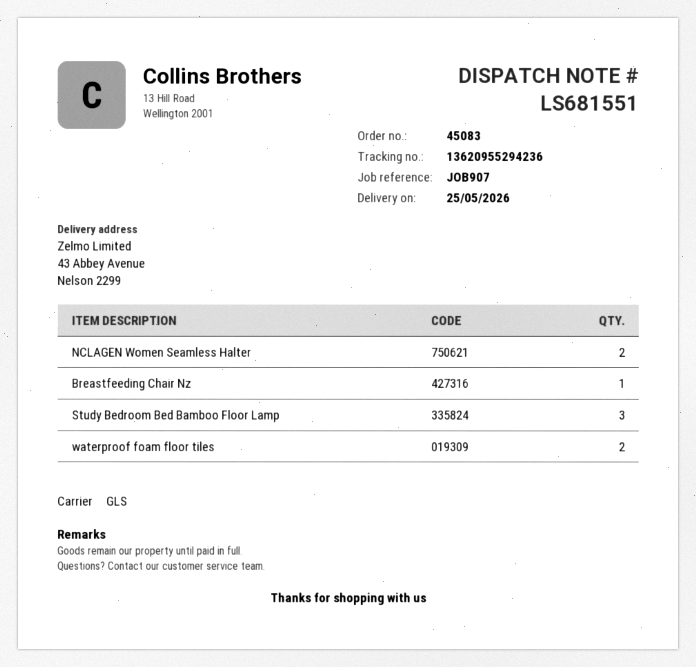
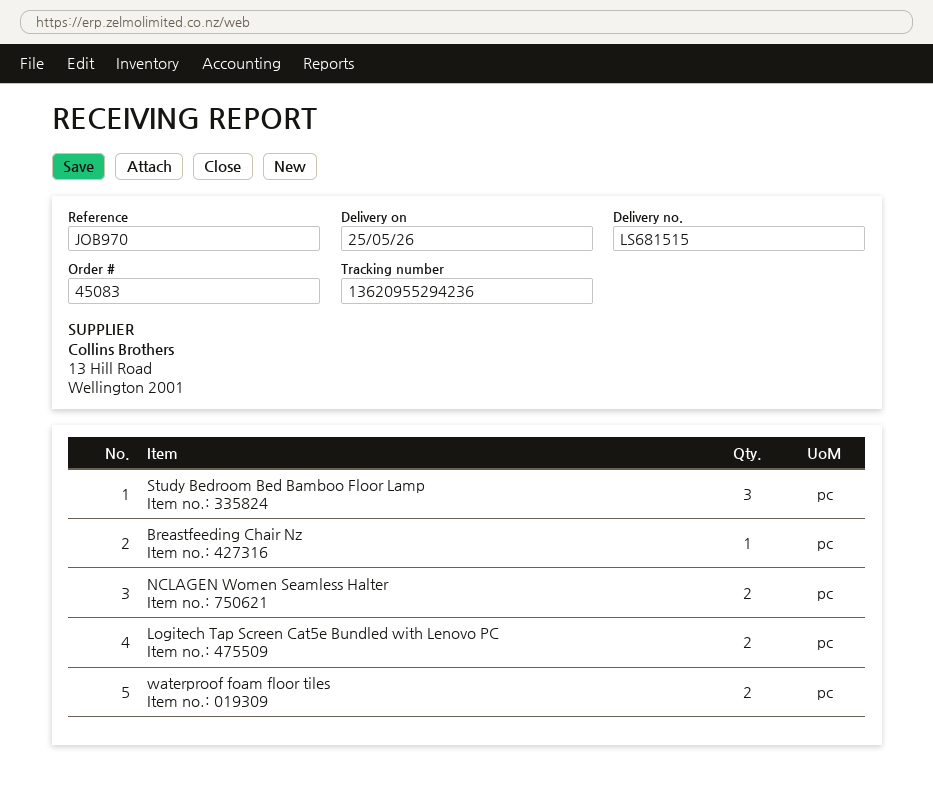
delivery note number: LS681551 -> LS681515
reference: JOB907 -> JOB970
Logitech Tap Screen Cat5e Bundled with Lenovo PC: none -> 2

